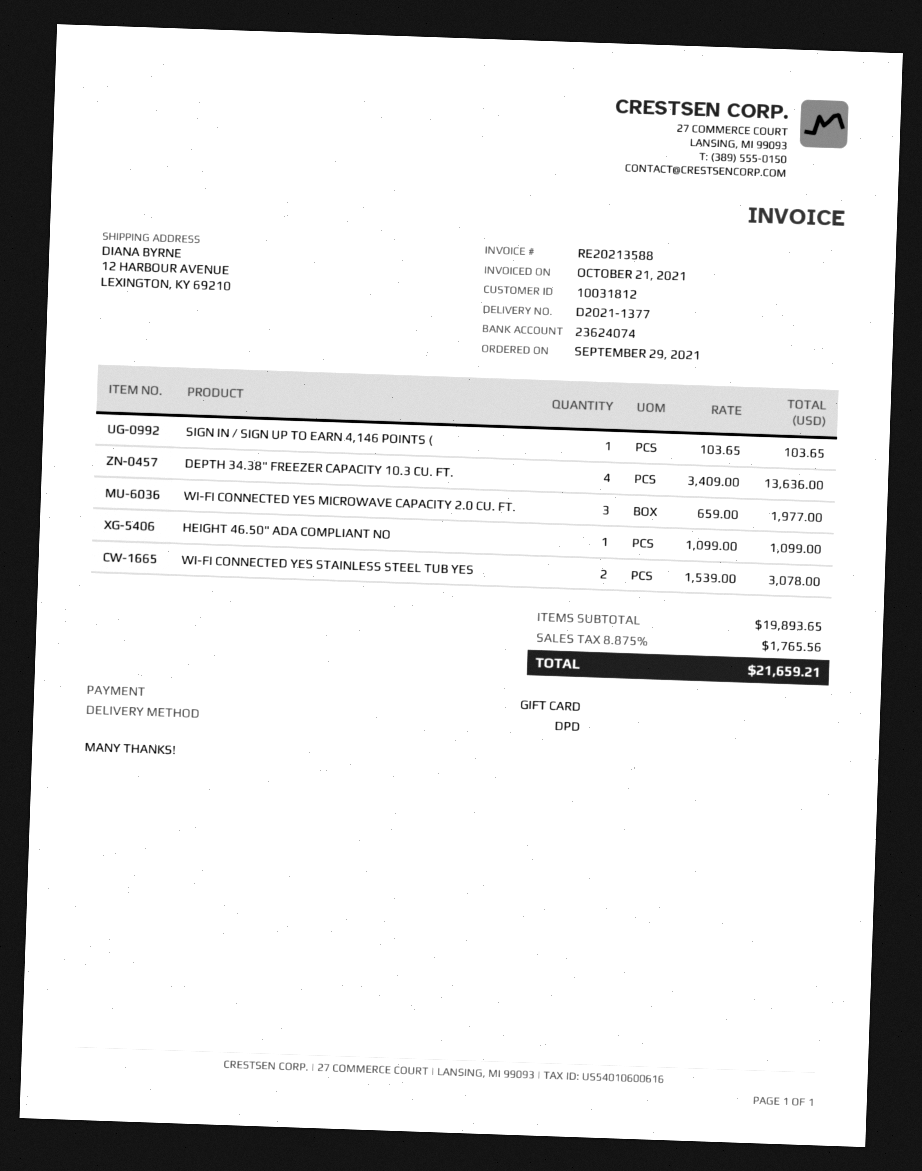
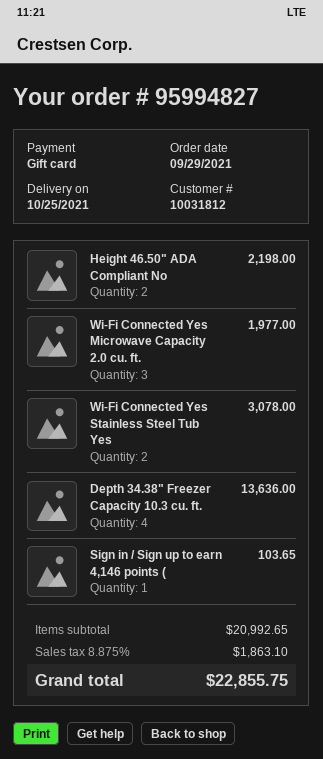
HEIGHT 46.50" ADA COMPLIANT NO: 1 for 1099.00 -> 2 for 2198.00
subtotal: 19893.65 -> 20992.65
tax: 8.875% = 1765.56 -> 8.875% = 1863.10
total: 21659.21 -> 22855.75

